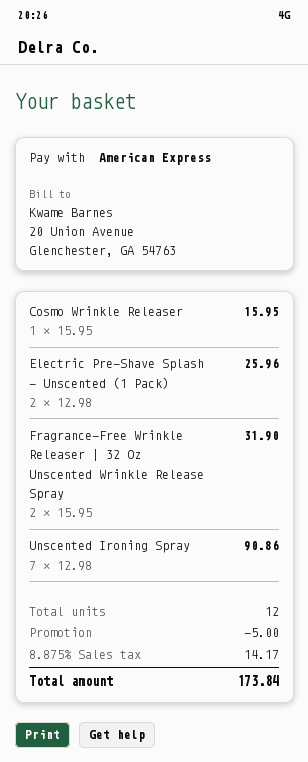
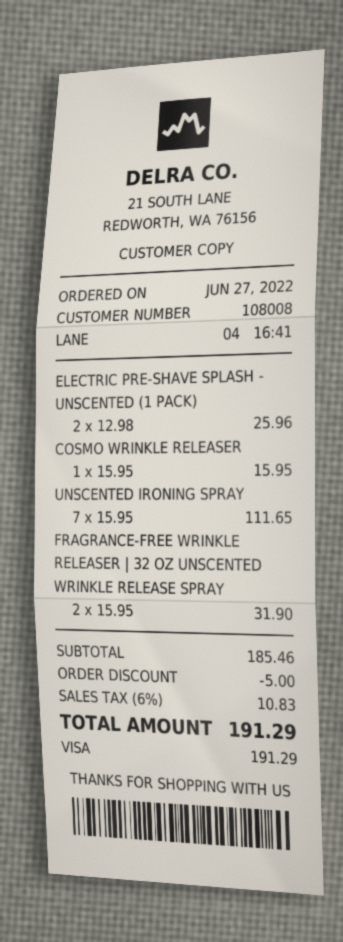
payment method: American Express -> Visa
Unscented Ironing Spray: 7 x 12.98 = 90.86 -> 7 x 15.95 = 111.65
tax: 8.875% = 14.17 -> 6% = 10.83
total: 173.84 -> 191.29

